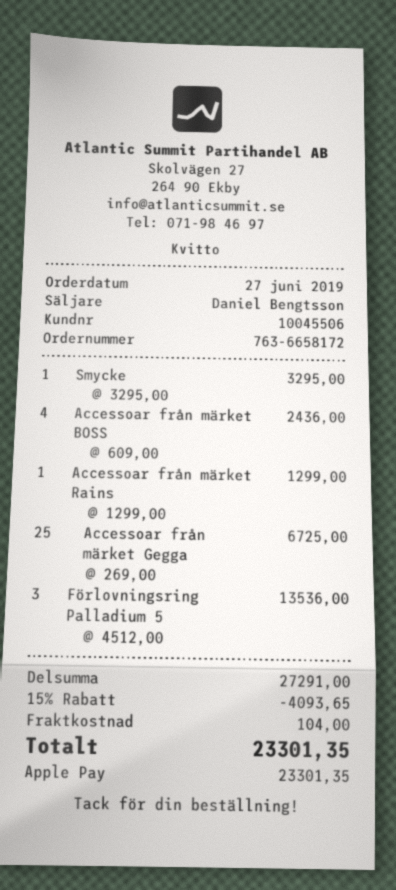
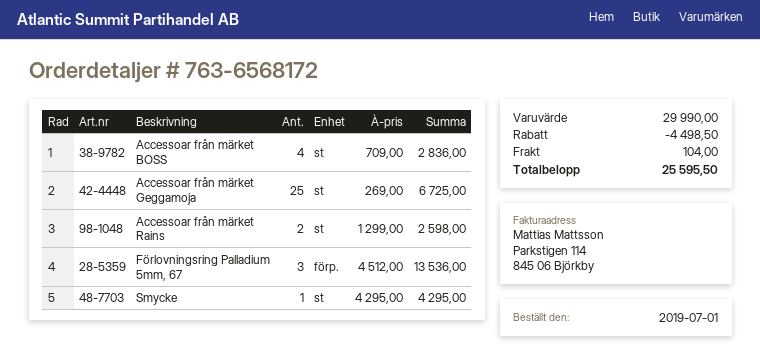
order number: 763-6658172 -> 763-6568172
order date: 2019-06-27 -> 2019-07-01
Smycke: 1 x 3295.00 = 3295.00 -> 1 x 4295.00 = 4295.00
Accessoar från märket BOSS: 4 x 609.00 = 2436.00 -> 4 x 709.00 = 2836.00
Accessoar från märket Rains: 1 x 1299.00 = 1299.00 -> 2 x 1299.00 = 2598.00
subtotal: 27291.00 -> 29990.00
discount: 4093.65 -> 4498.50
total: 23301.35 -> 25595.50

